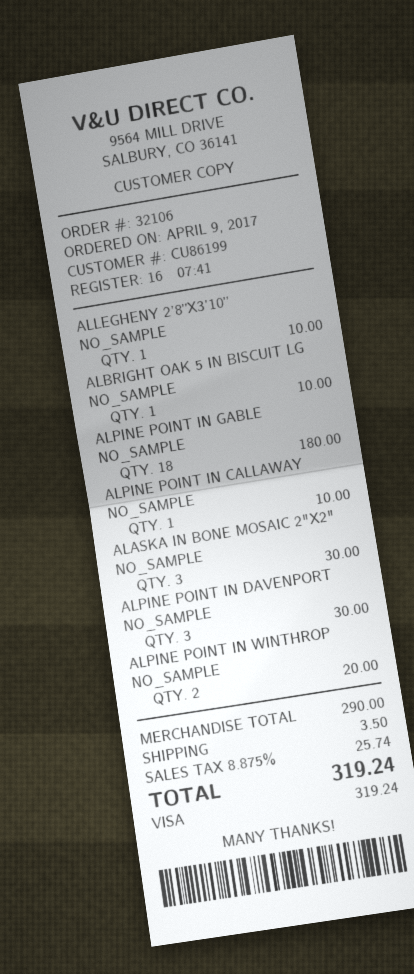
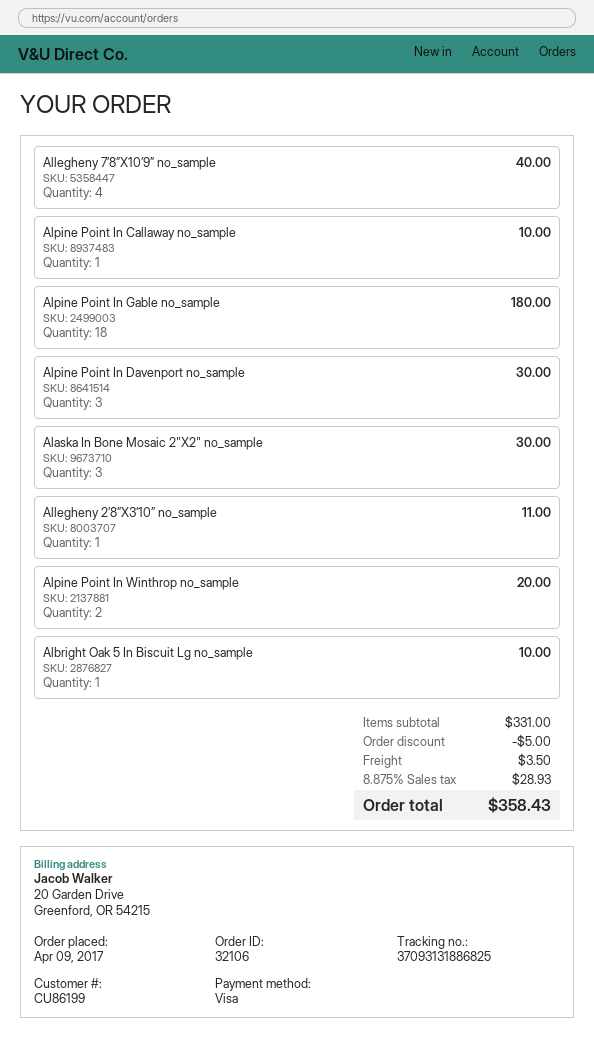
ALLEGHENY 2’8”X3’10” NO_SAMPLE: 1 for 10.00 -> 1 for 11.00
Allegheny 7’8”X10’9” no_sample: none -> 4 for 40.00
subtotal: 290.00 -> 331.00
discount: none -> 5.00
tax: 8.875% = 25.74 -> 8.875% = 28.93
total: 319.24 -> 358.43

